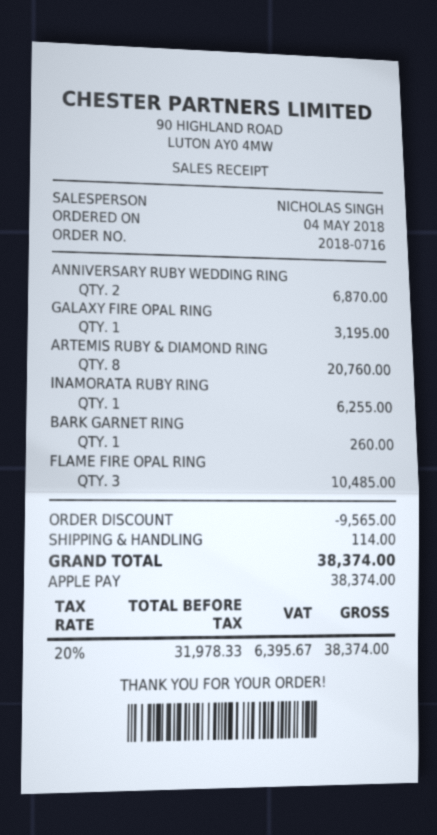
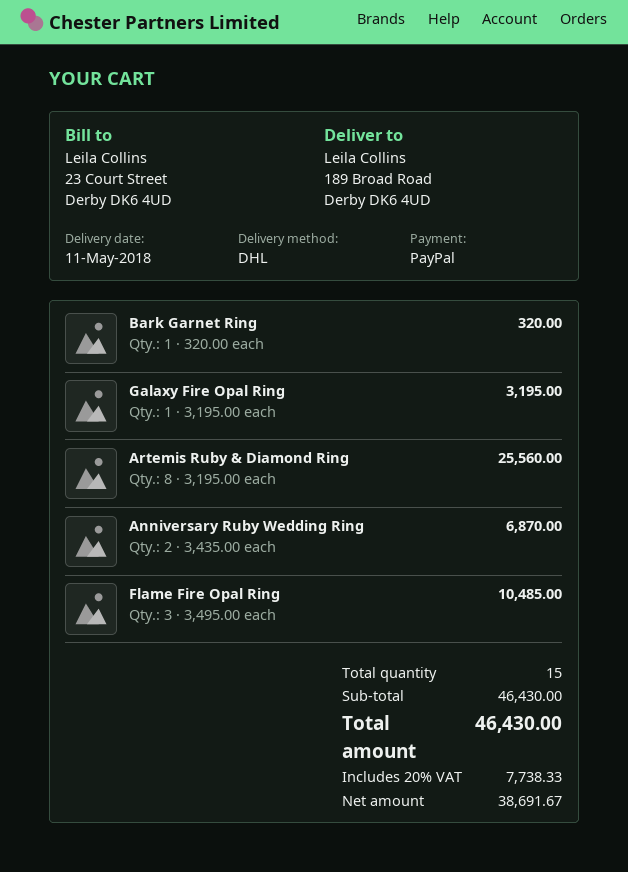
payment method: Apple Pay -> PayPal
ARTEMIS RUBY & DIAMOND RING: 8 for 20760.00 -> 8 for 25560.00
INAMORATA RUBY RING: 1 for 6255.00 -> none
BARK GARNET RING: 1 for 260.00 -> 1 for 320.00
discount: 9565.00 -> none
shipping: 114.00 -> none
net: 31978.33 -> 38691.67
tax: 20% = 6395.67 -> 20% = 7738.33
total: 38374.00 -> 46430.00

